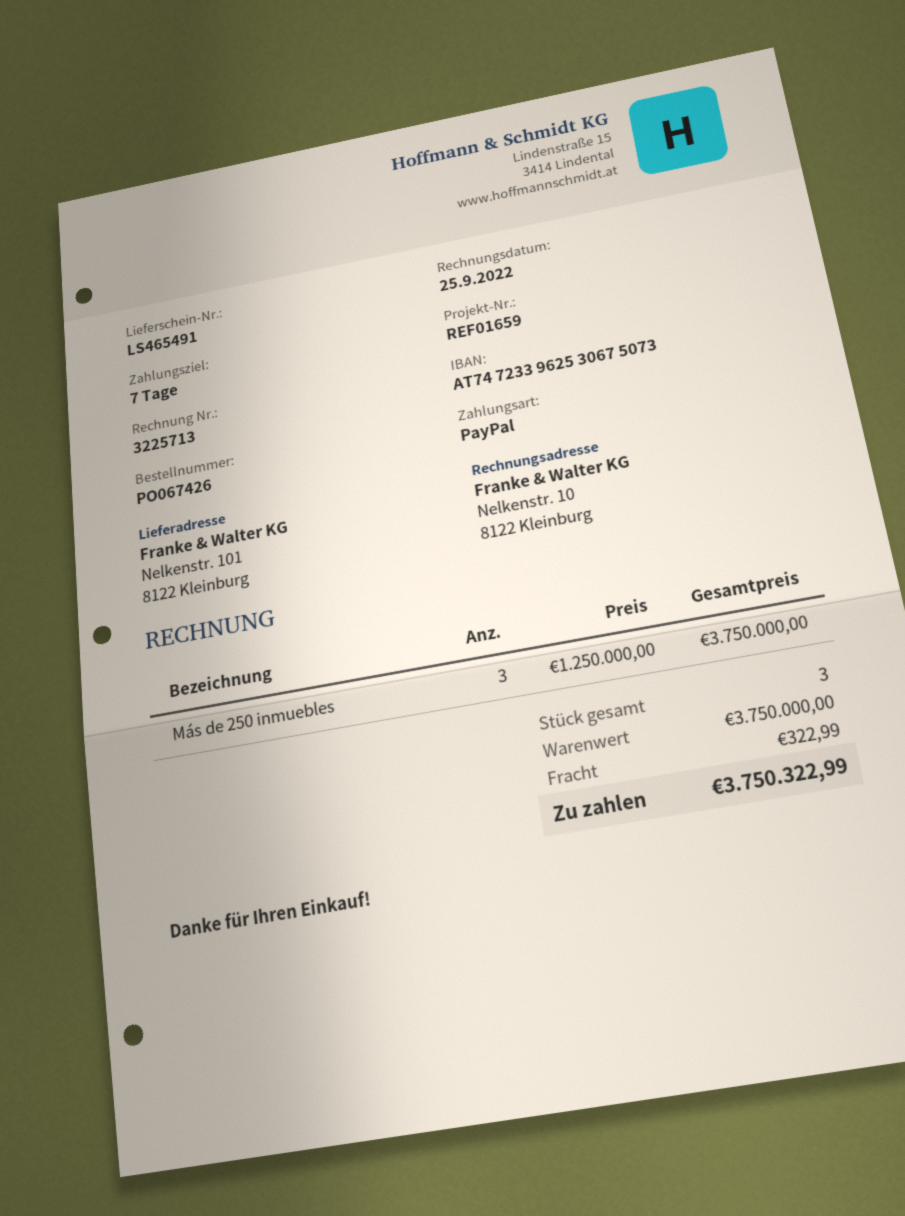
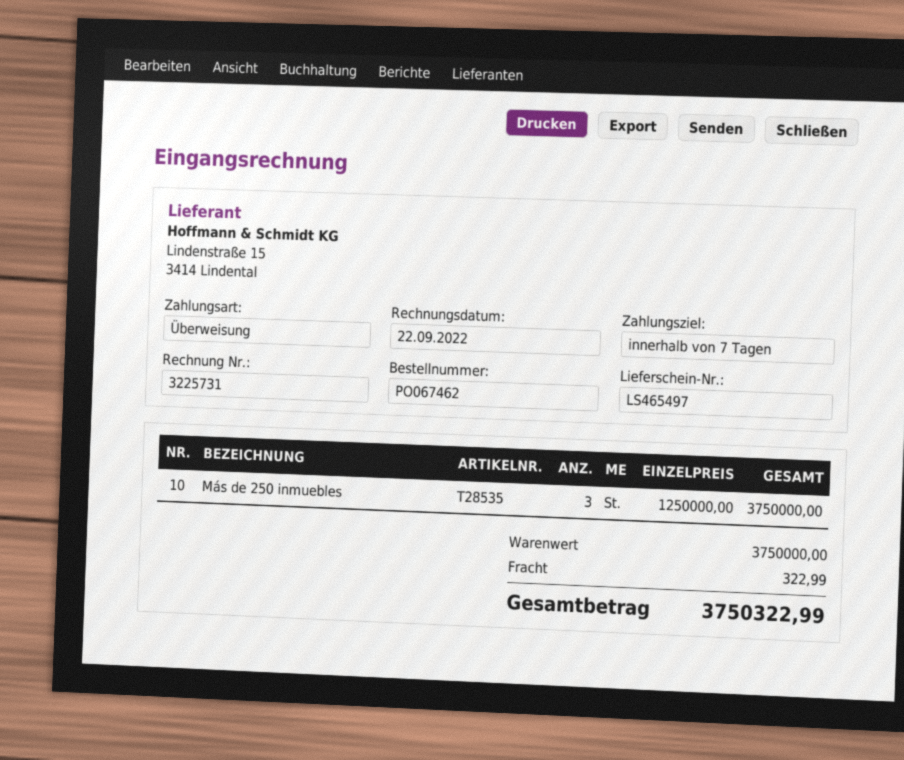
order number: PO067426 -> PO067462
delivery note number: LS465491 -> LS465497
invoice number: 3225713 -> 3225731
invoice date: 2022-09-25 -> 2022-09-22
payment method: PayPal -> bank transfer

